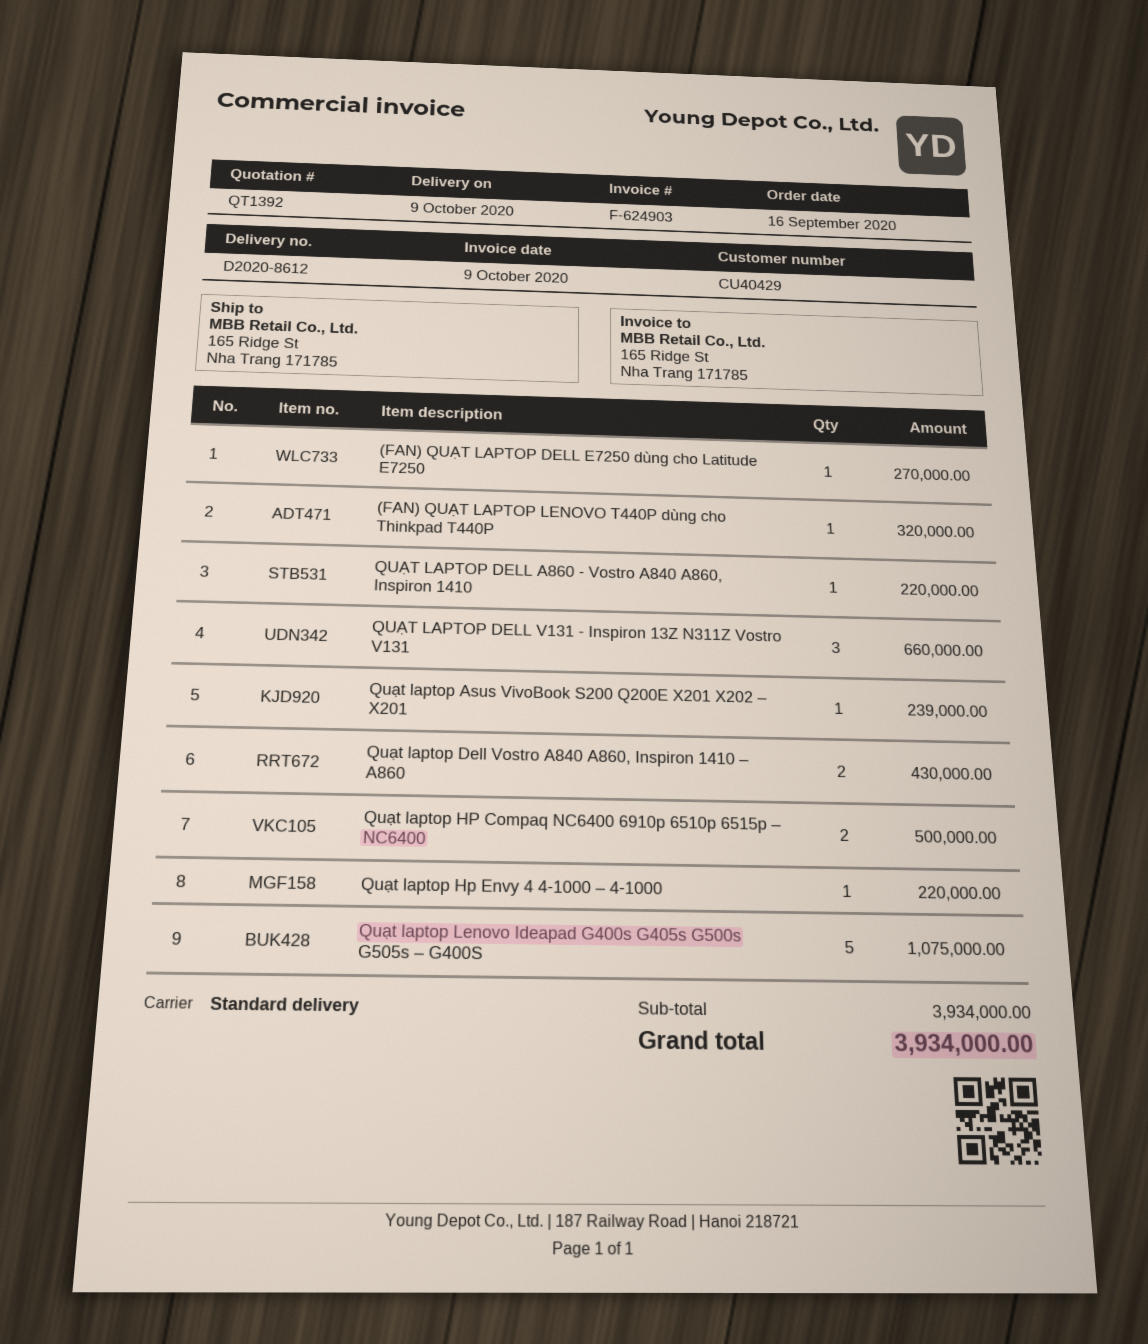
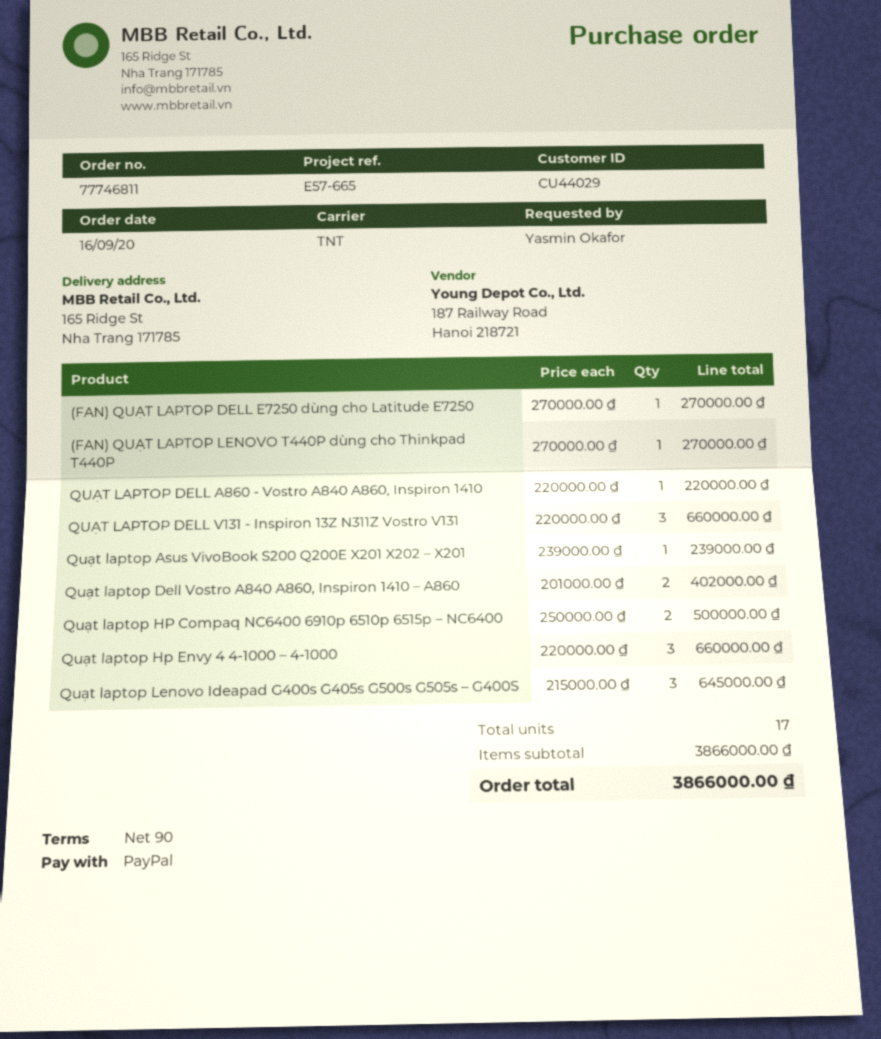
customer number: CU40429 -> CU44029
shipping method: standard -> TNT
(FAN) QUẠT LAPTOP LENOVO T440P dùng cho Thinkpad T440P: 1 for 320000.00 -> 1 for 270000.00
Quạt laptop Dell Vostro A840 A860, Inspiron 1410 – A860: 2 for 430000.00 -> 2 for 402000.00
Quạt laptop Hp Envy 4 4-1000 – 4-1000: 1 for 220000.00 -> 3 for 660000.00
Quạt laptop Lenovo Ideapad G400s G405s G500s G505s – G400S: 5 for 1075000.00 -> 3 for 645000.00
subtotal: 3934000.00 -> 3866000.00
total: 3934000.00 -> 3866000.00

